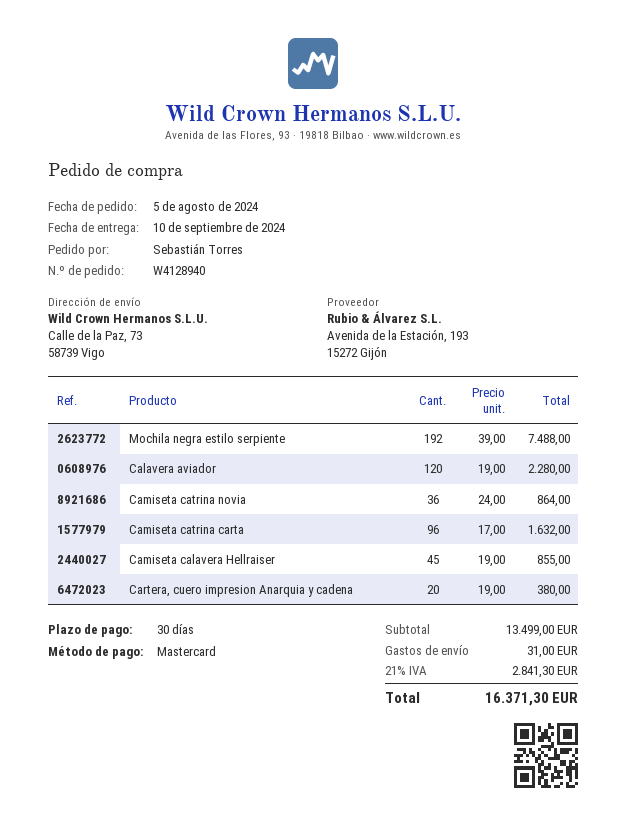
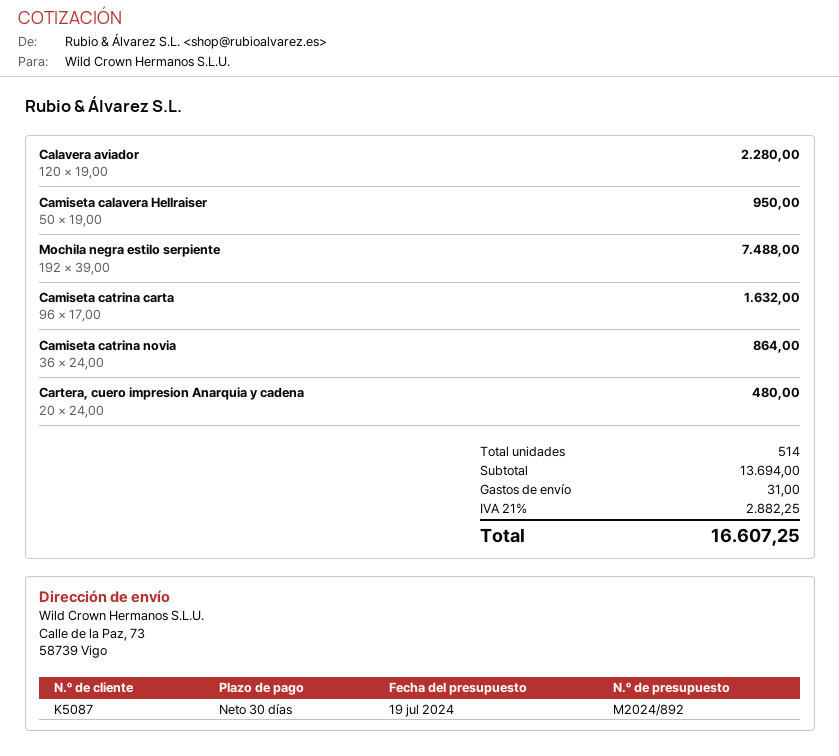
Camiseta calavera Hellraiser: 45 x 19.00 = 855.00 -> 50 x 19.00 = 950.00
Cartera, cuero impresion Anarquia y cadena: 20 x 19.00 = 380.00 -> 20 x 24.00 = 480.00
subtotal: 13499.00 -> 13694.00
tax: 21% = 2841.30 -> 21% = 2882.25
total: 16371.30 -> 16607.25

